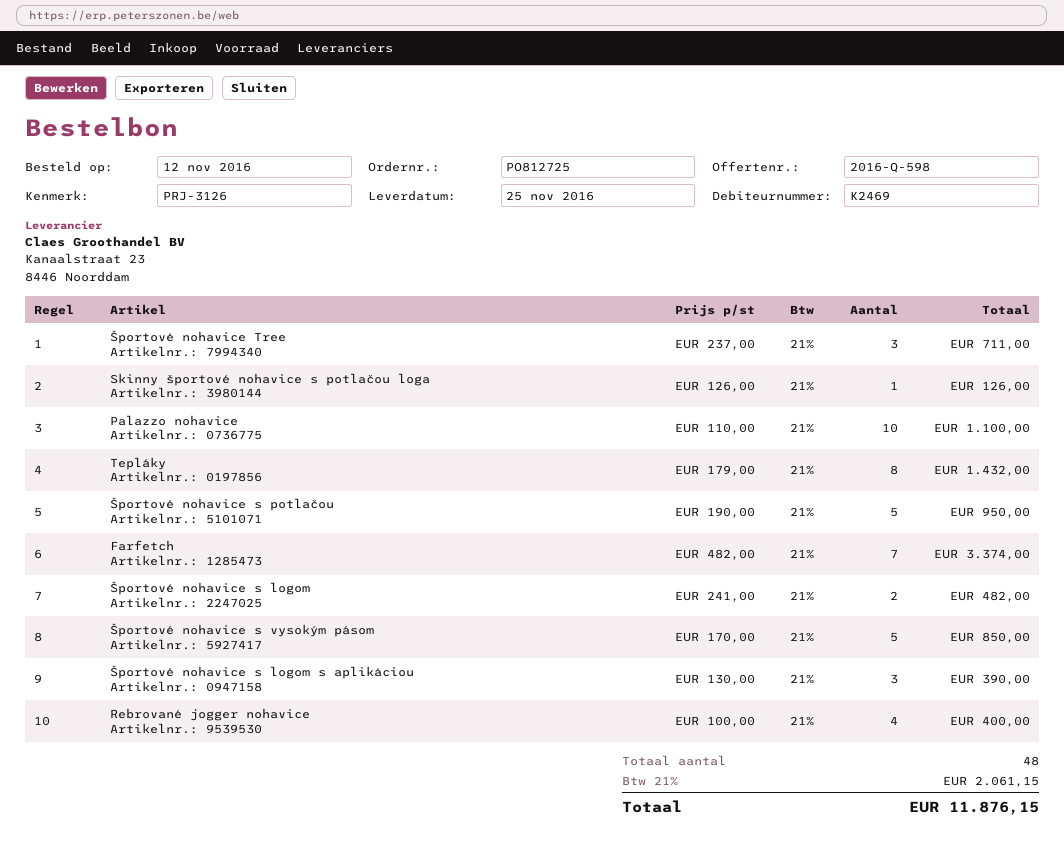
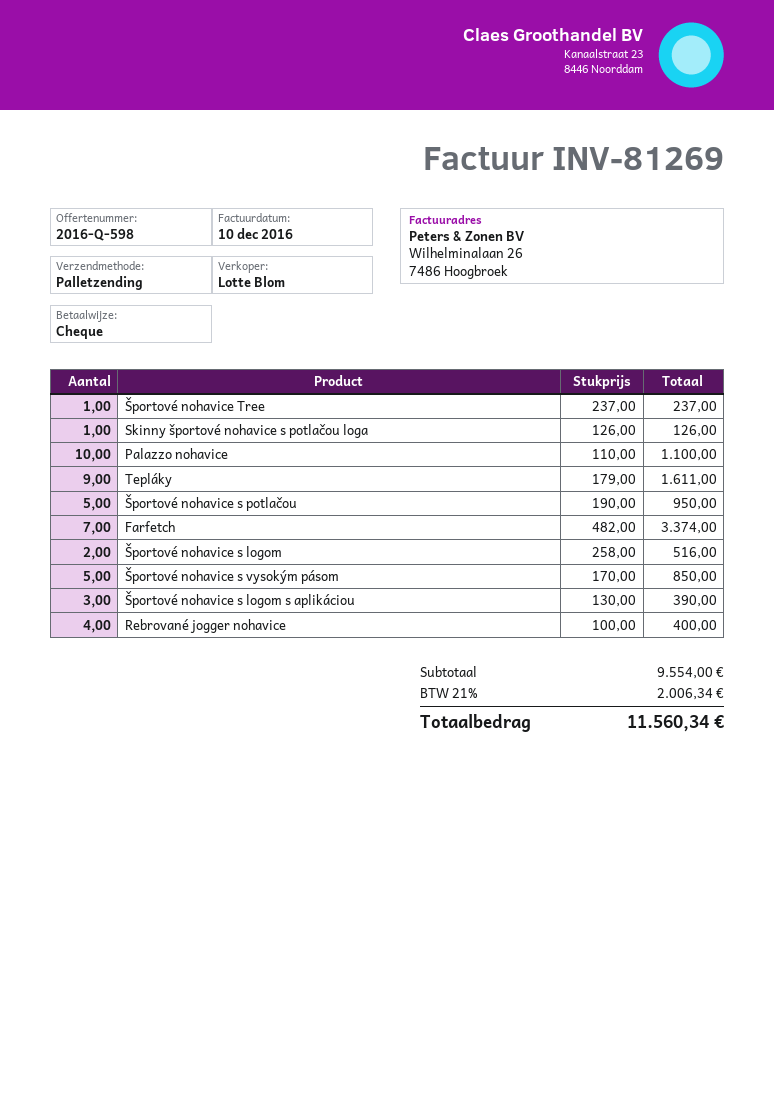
Športové nohavice Tree: 3 x 237.00 = 711.00 -> 1 x 237.00 = 237.00
Tepláky: 8 x 179.00 = 1432.00 -> 9 x 179.00 = 1611.00
Športové nohavice s logom: 2 x 241.00 = 482.00 -> 2 x 258.00 = 516.00
tax: 21% = 2061.15 -> 21% = 2006.34
total: 11876.15 -> 11560.34

